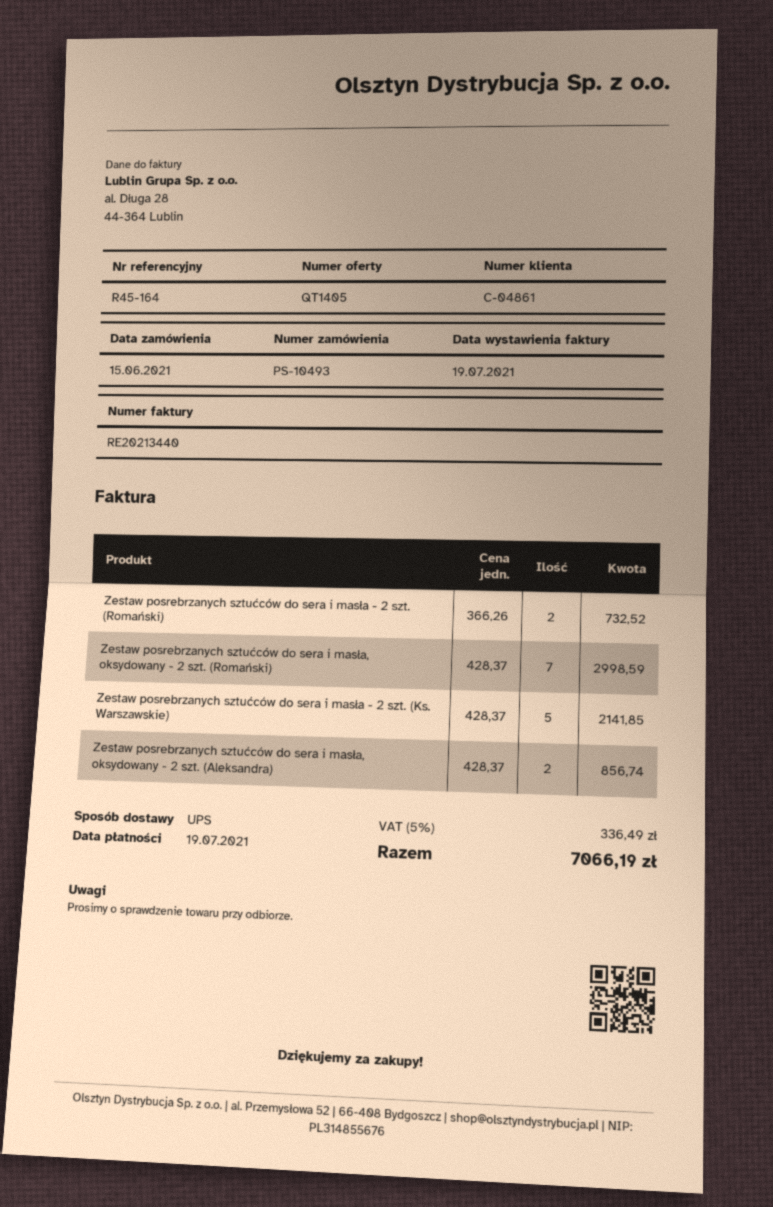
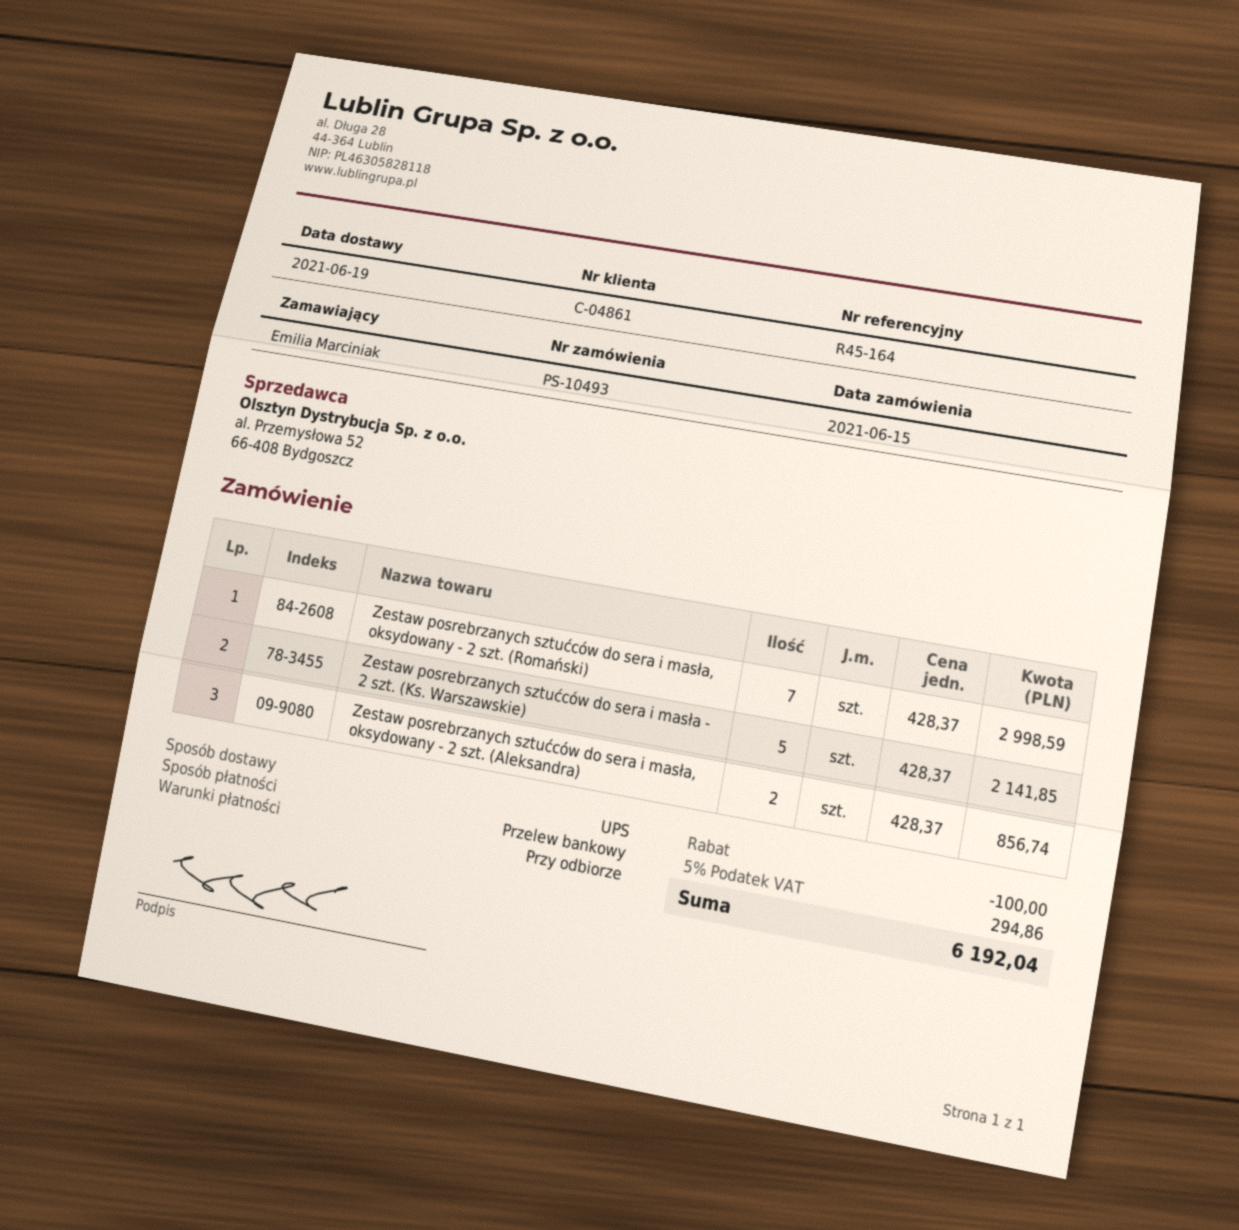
Zestaw posrebrzanych sztućców do sera i masła - 2 szt. (Romański): 2 x 366.26 = 732.52 -> none
discount: none -> 100.00
tax: 5% = 336.49 -> 5% = 294.86
total: 7066.19 -> 6192.04

